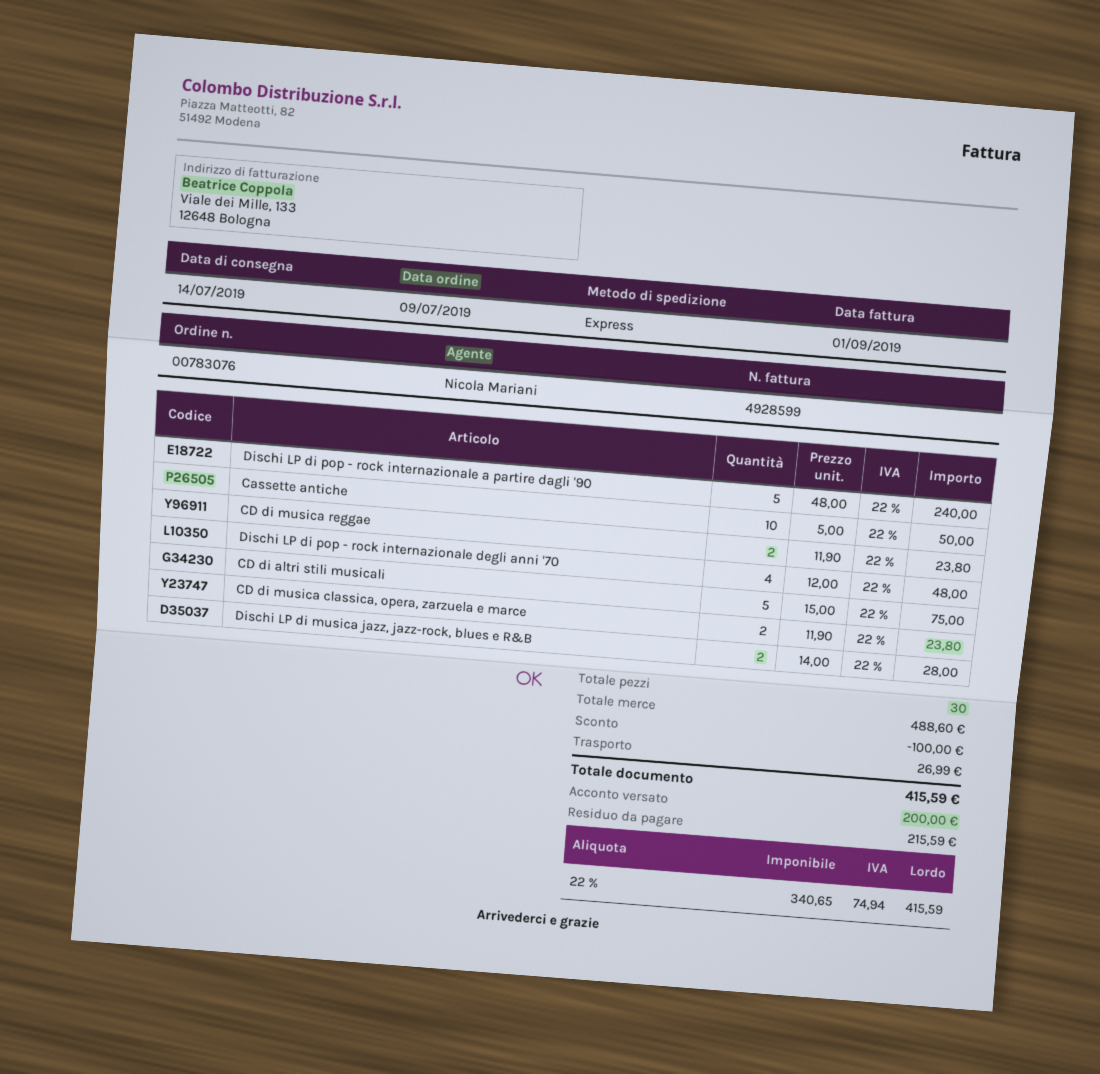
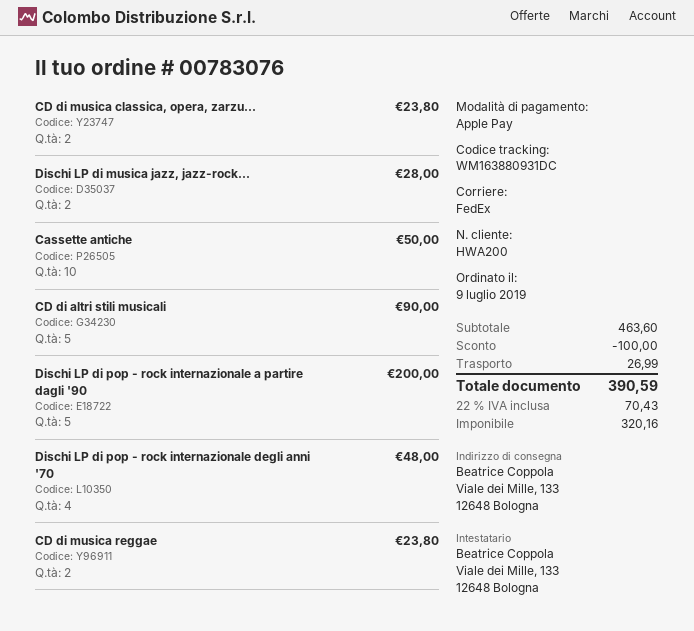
shipping method: express -> FedEx
Dischi LP di pop - rock internazionale a partire dagli '90: 5 for 240.00 -> 5 for 200.00
CD di altri stili musicali: 5 for 75.00 -> 5 for 90.00
subtotal: 488.60 -> 463.60
net: 340.65 -> 320.16
tax: 22% = 74.94 -> 22% = 70.43
total: 415.59 -> 390.59

